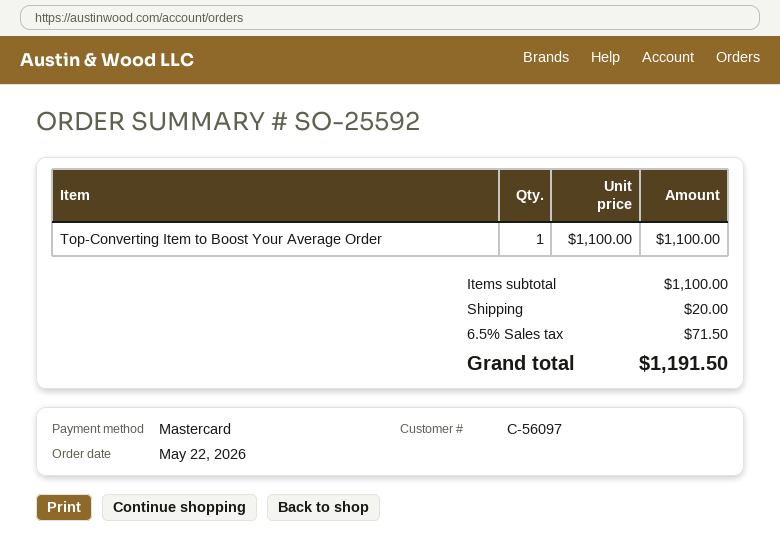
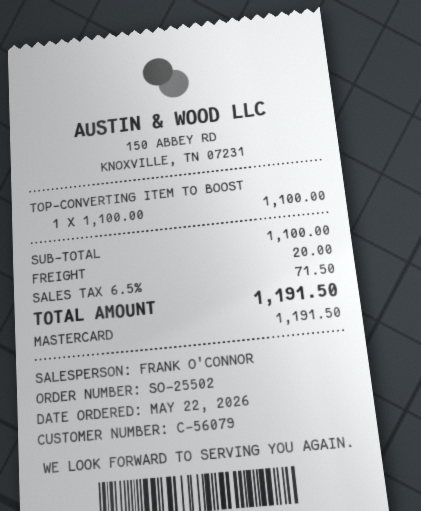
order number: SO-25592 -> SO-25502
customer number: C-56097 -> C-56079

